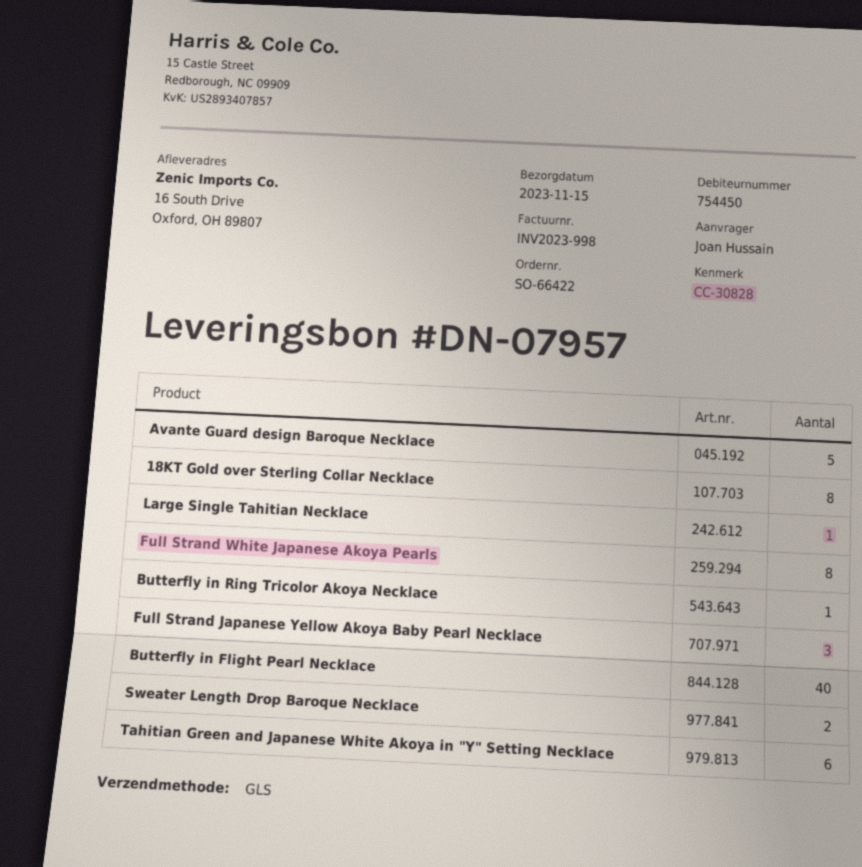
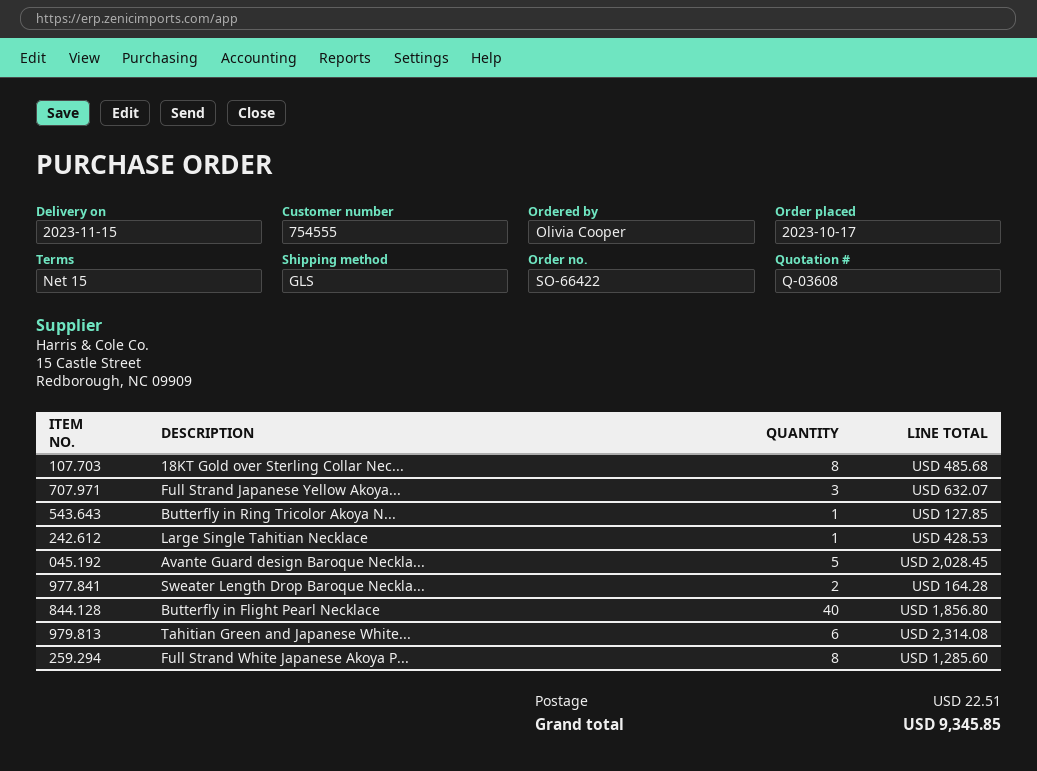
customer number: 754450 -> 754555
ordered by: Joan Hussain -> Olivia Cooper

